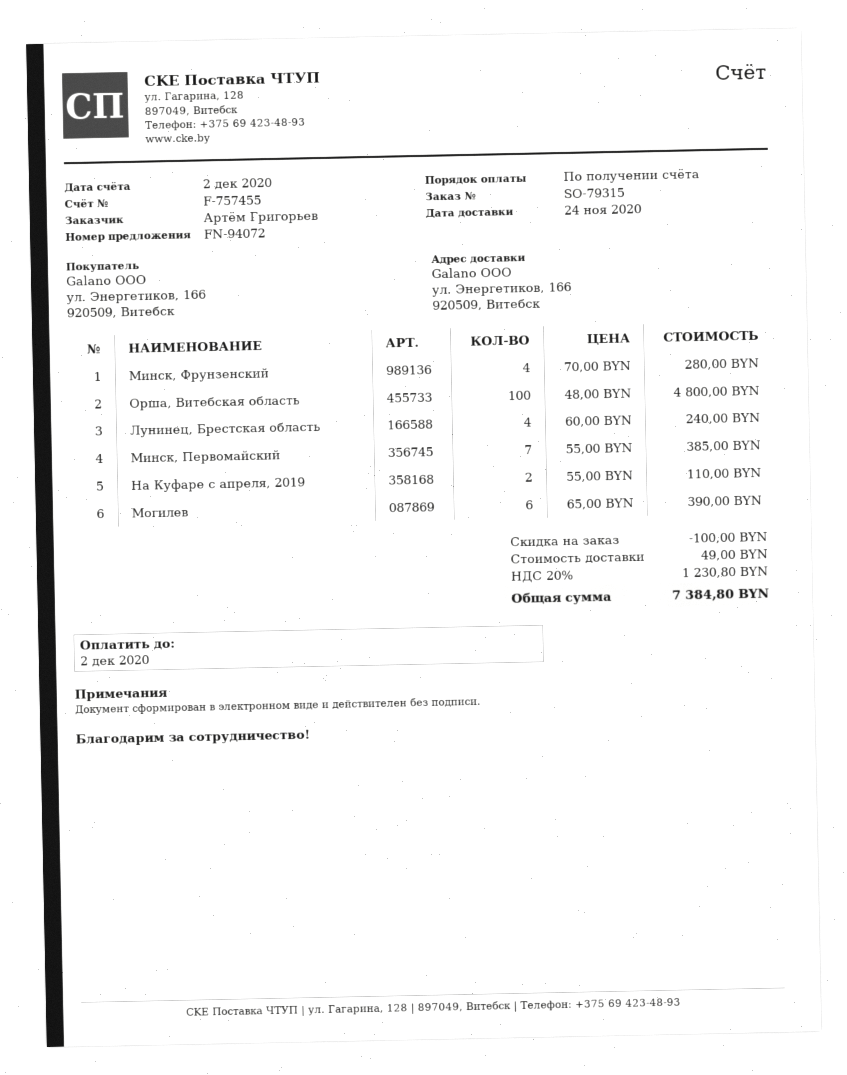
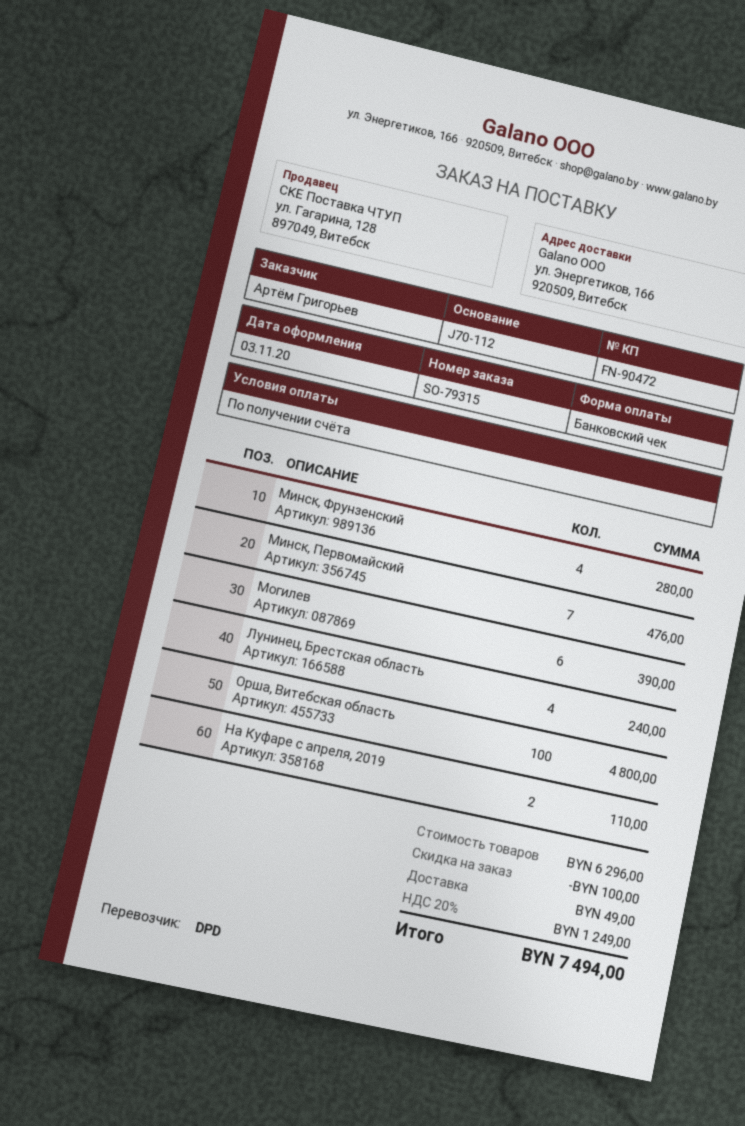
quote number: FN-94072 -> FN-90472
Минск, Первомайский: 7 for 385.00 -> 7 for 476.00
tax: 20% = 1230.80 -> 20% = 1249.00
total: 7384.80 -> 7494.00

